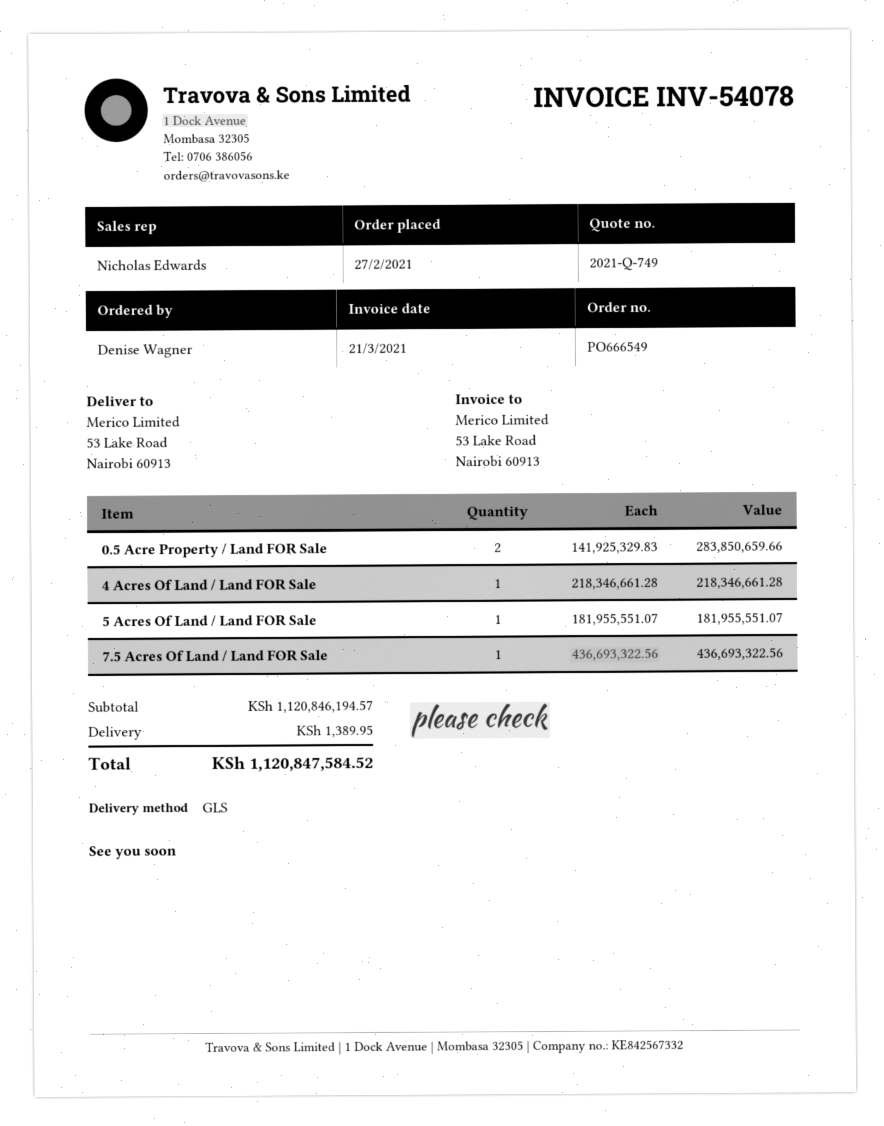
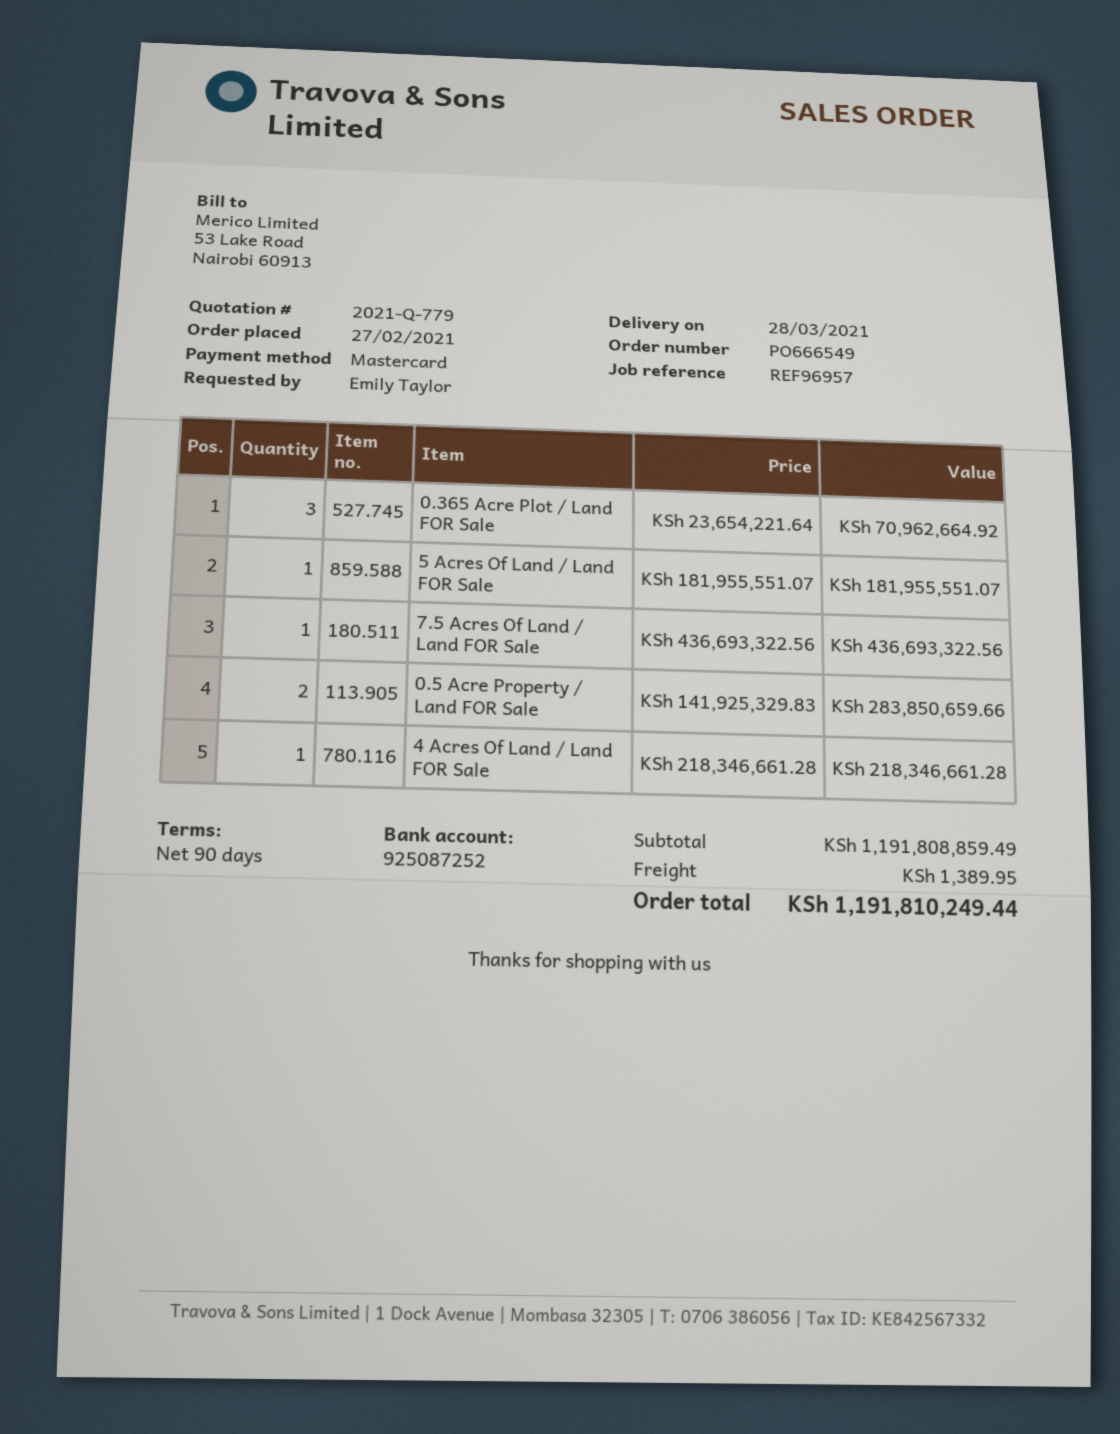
quote number: 2021-Q-749 -> 2021-Q-779
ordered by: Denise Wagner -> Emily Taylor
0.365 Acre Plot / Land FOR Sale: none -> 3 x 23654221.64 = 70962664.92
subtotal: 1120846194.57 -> 1191808859.49
total: 1120847584.52 -> 1191810249.44

